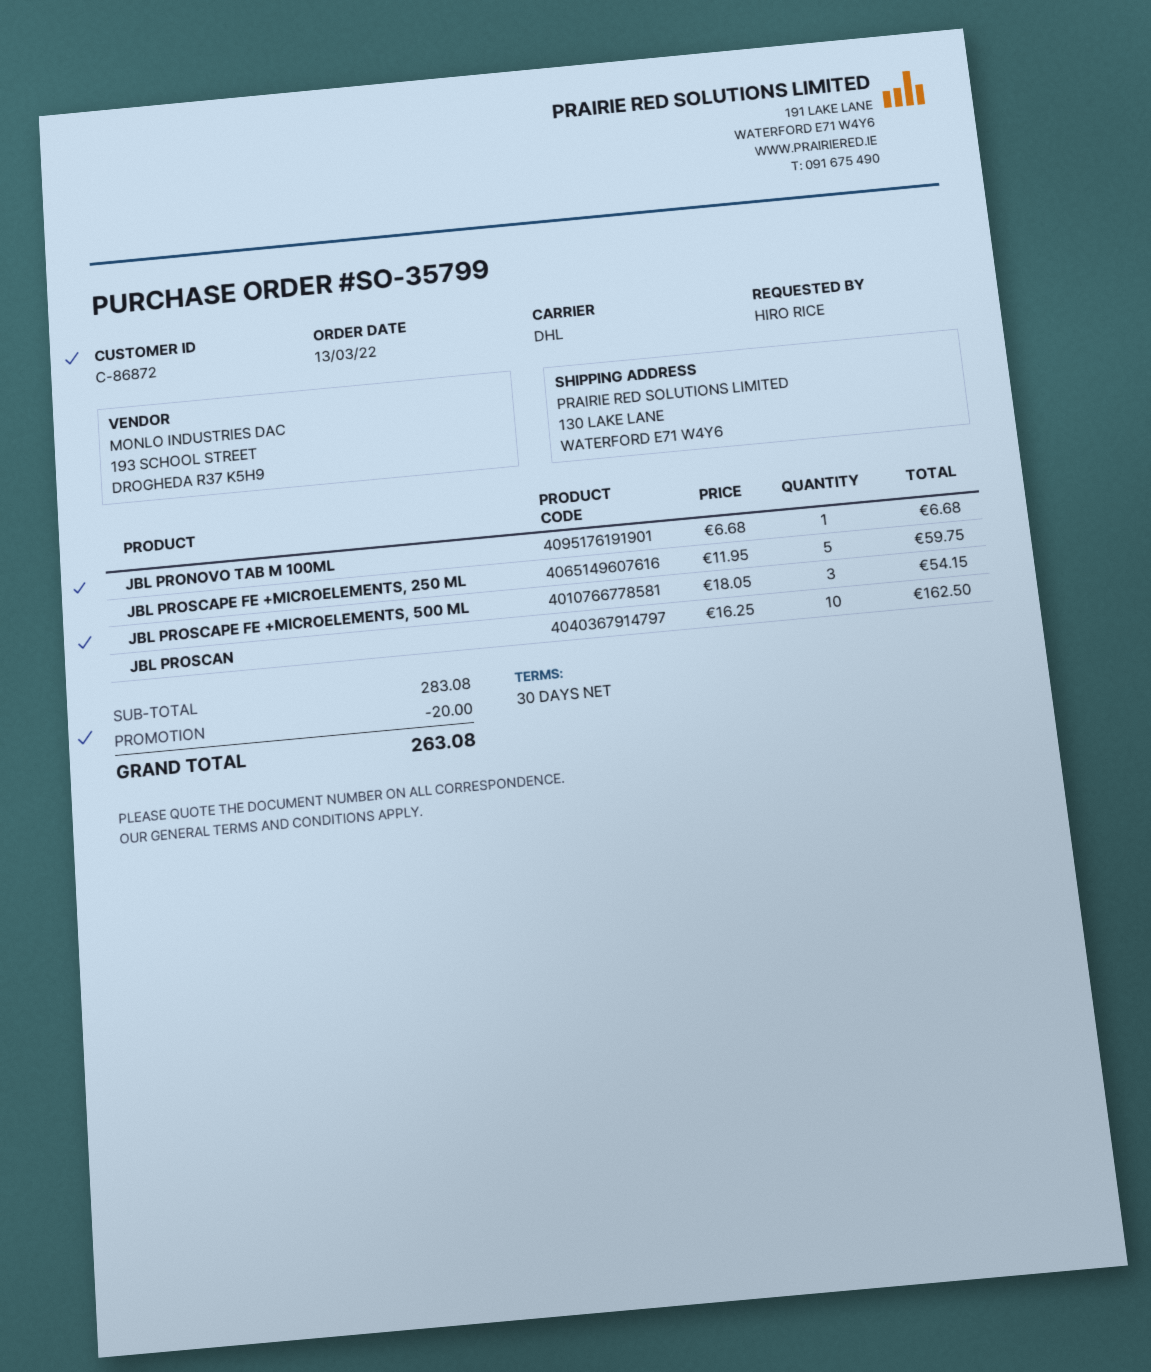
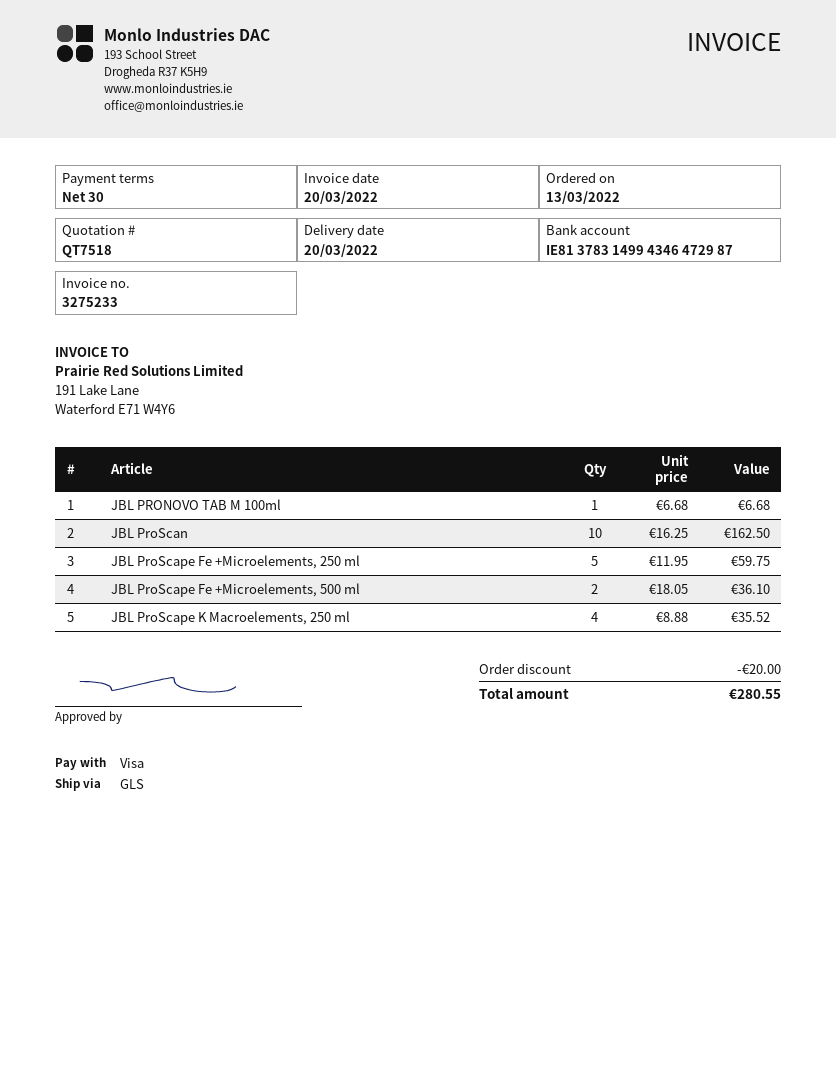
shipping method: DHL -> GLS
JBL PROSCAPE FE +MICROELEMENTS, 500 ML: 3 x 18.05 = 54.15 -> 2 x 18.05 = 36.10
JBL ProScape K Macroelements, 250 ml: none -> 4 x 8.88 = 35.52
total: 263.08 -> 280.55

